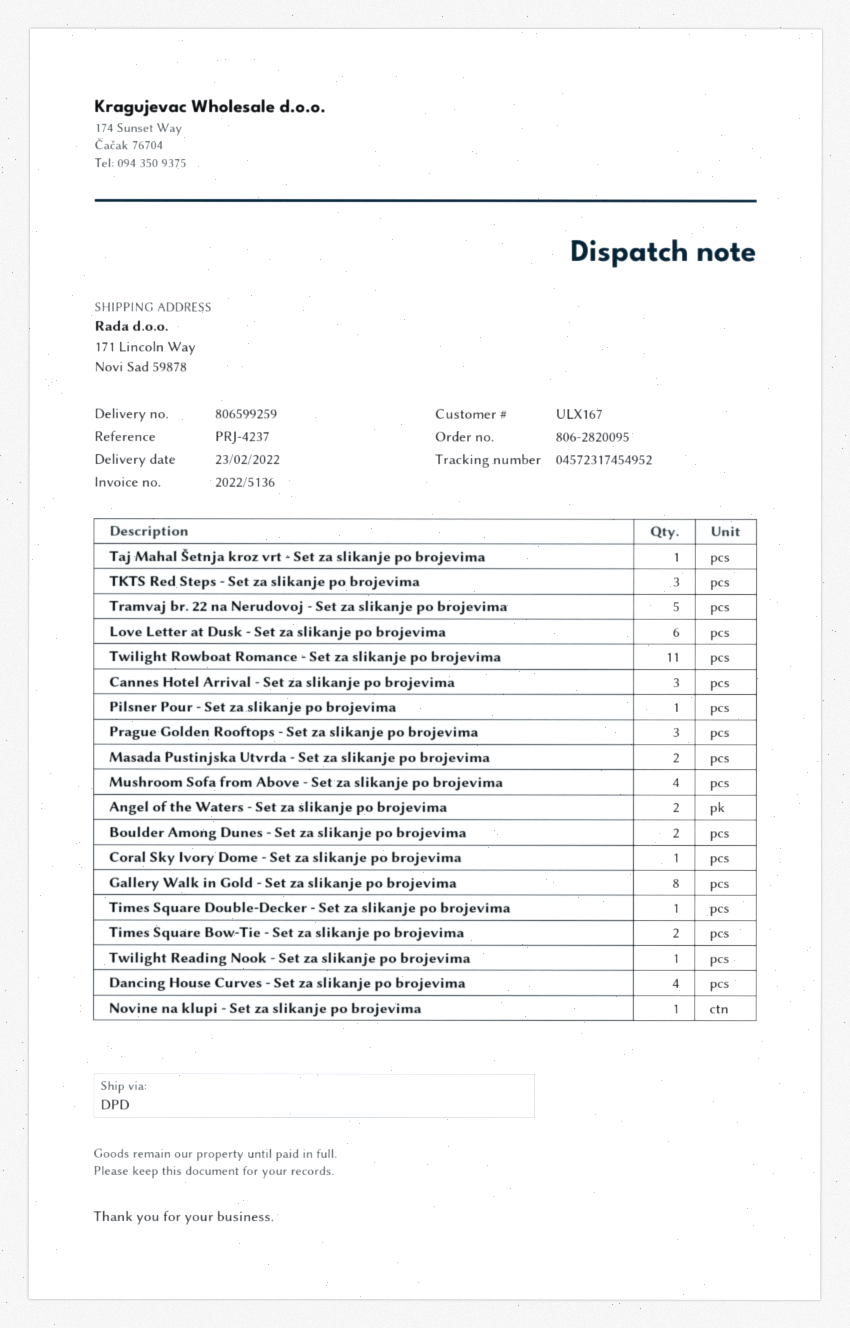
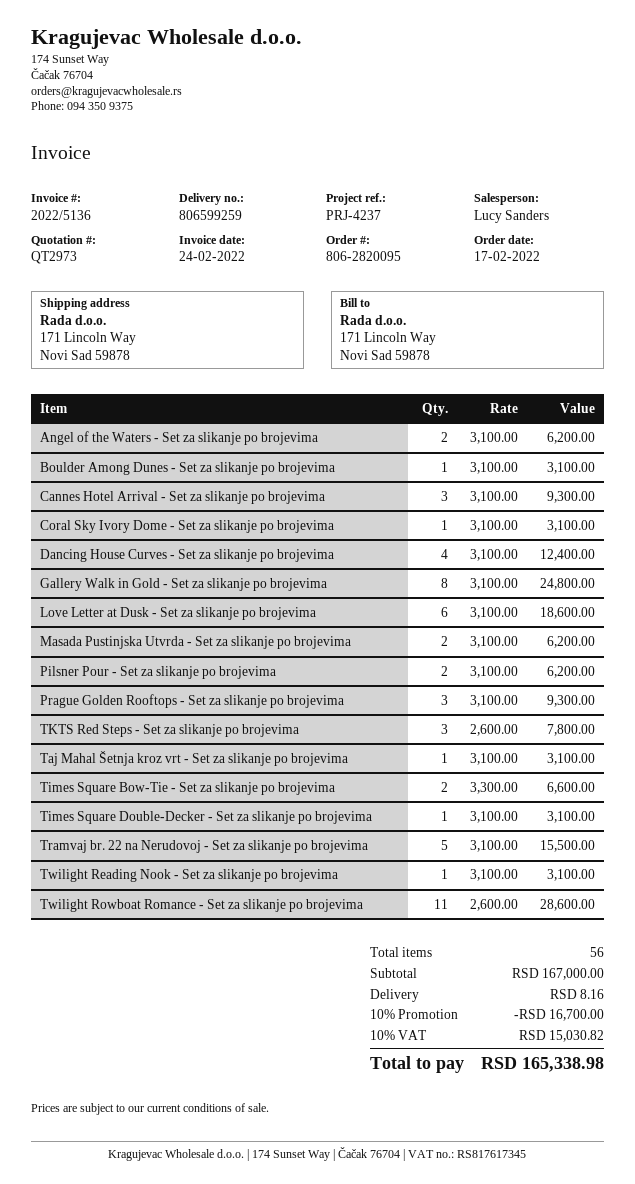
Pilsner Pour - Set za slikanje po brojevima: 1 -> 2
Mushroom Sofa from Above - Set za slikanje po brojevima: 4 -> none
Boulder Among Dunes - Set za slikanje po brojevima: 2 -> 1
Novine na klupi - Set za slikanje po brojevima: 1 -> none

